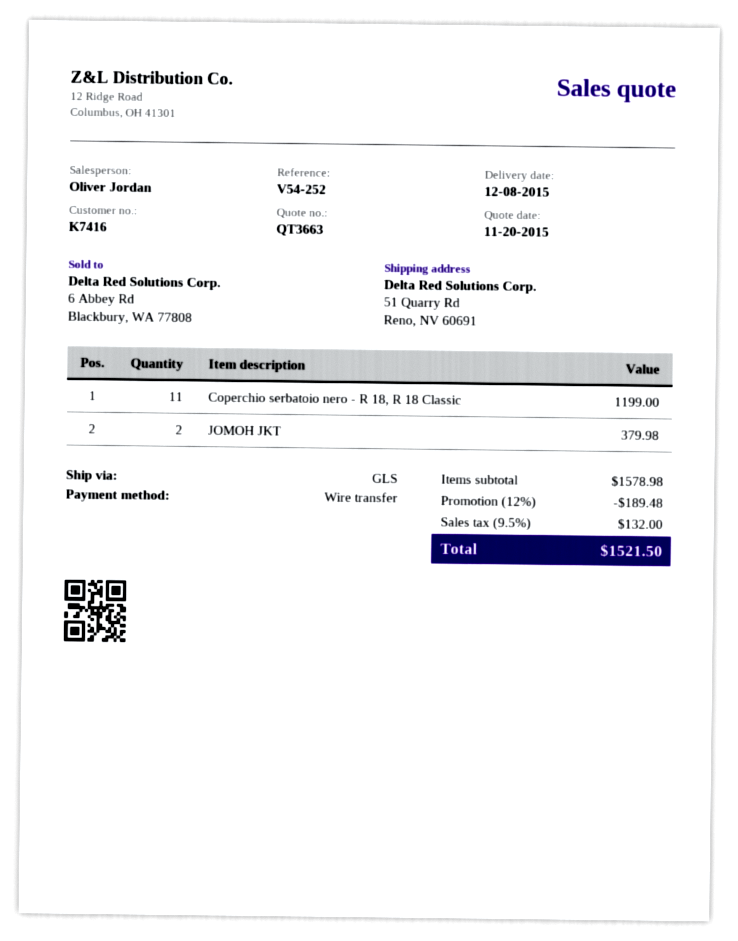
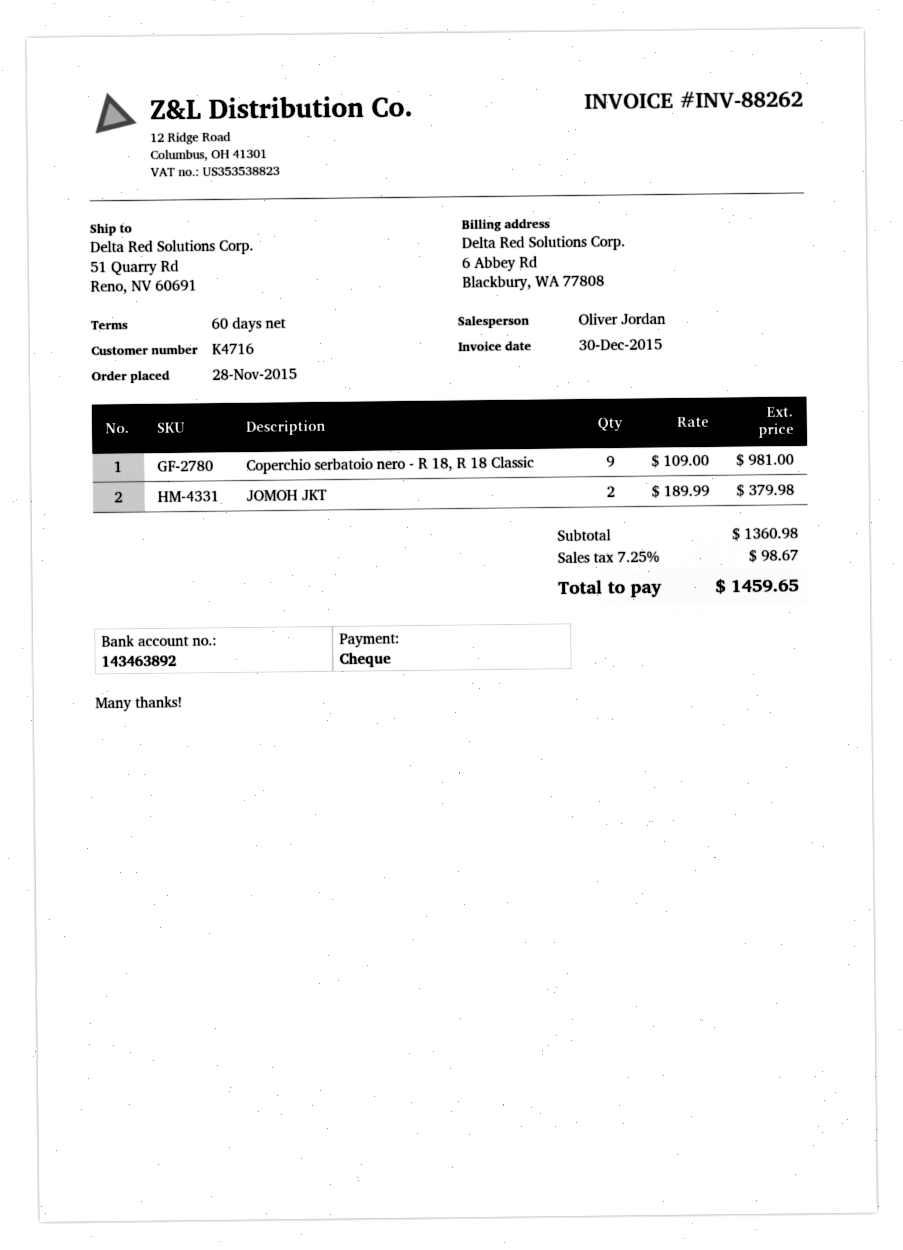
customer number: K7416 -> K4716
payment method: bank transfer -> cheque
Coperchio serbatoio nero - R 18, R 18 Classic: 11 for 1199.00 -> 9 for 981.00
subtotal: 1578.98 -> 1360.98
discount: 12% = 189.48 -> none
tax: 9.5% = 132.00 -> 7.25% = 98.67
total: 1521.50 -> 1459.65

